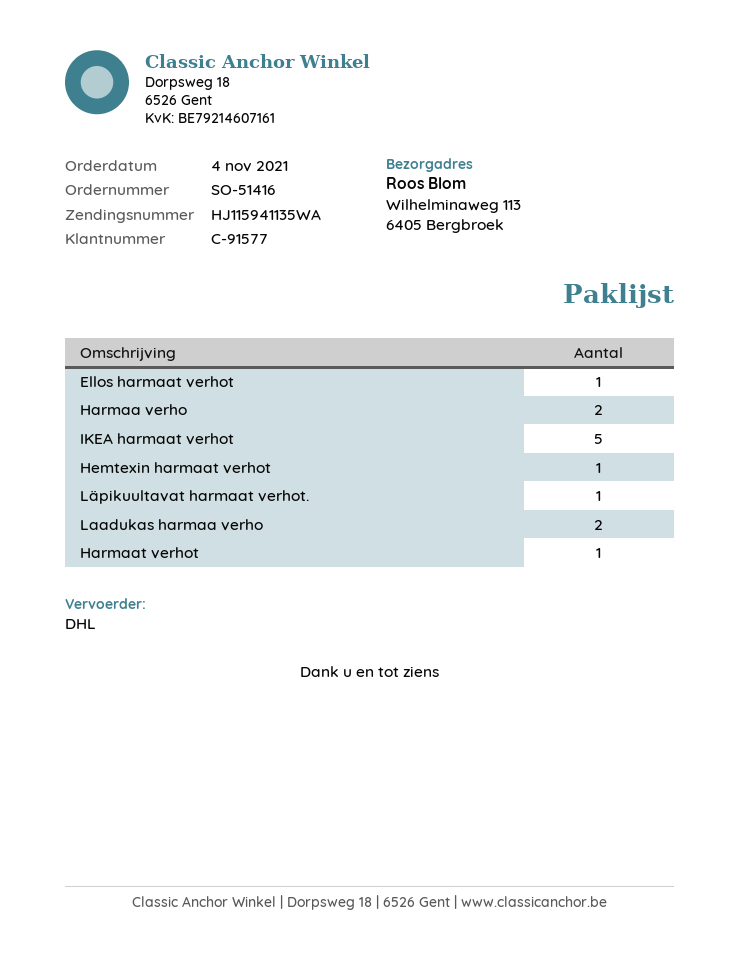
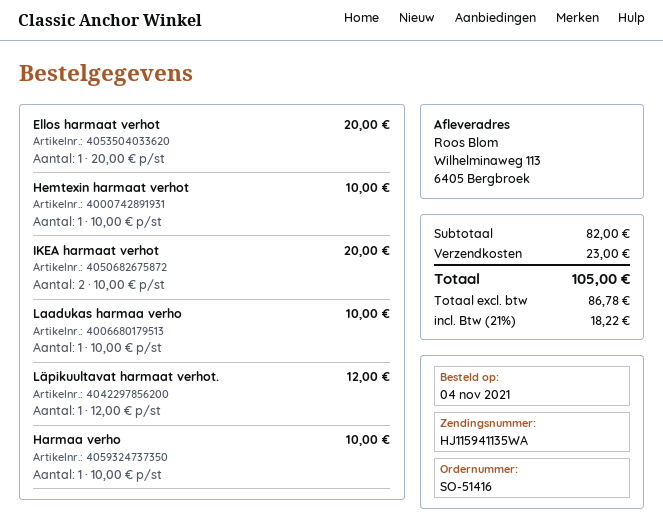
Harmaa verho: 2 -> 1
IKEA harmaat verhot: 5 -> 2
Laadukas harmaa verho: 2 -> 1
Harmaat verhot: 1 -> none

